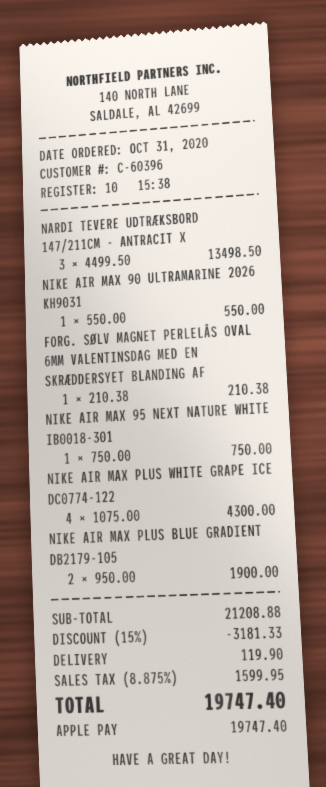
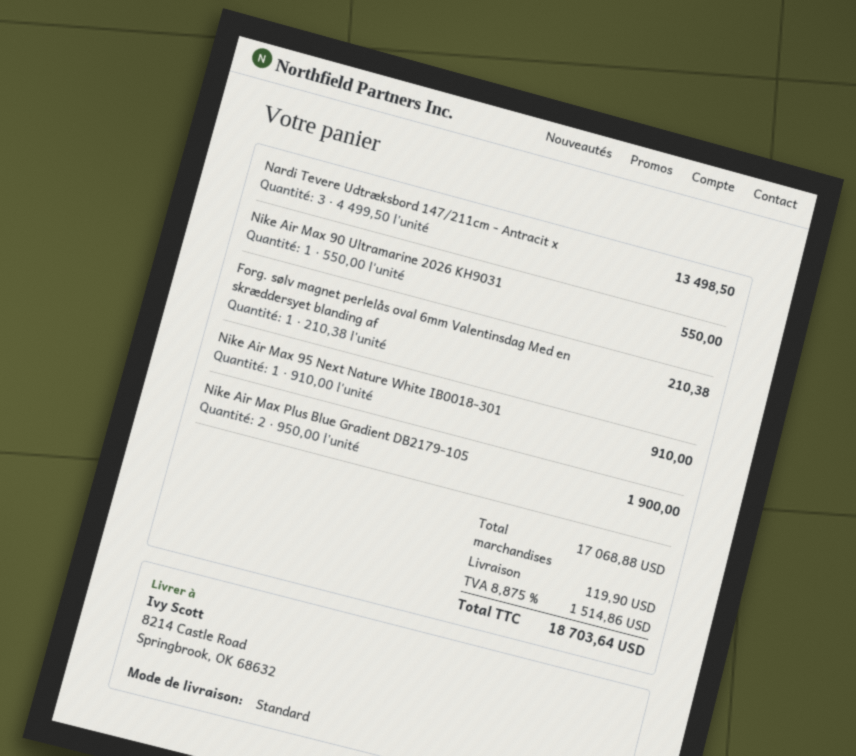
NIKE AIR MAX 95 NEXT NATURE WHITE IB0018-301: 1 x 750.00 = 750.00 -> 1 x 910.00 = 910.00
NIKE AIR MAX PLUS WHITE GRAPE ICE DC0774-122: 4 x 1075.00 = 4300.00 -> none
subtotal: 21208.88 -> 17068.88
discount: 15% = 3181.33 -> none
tax: 8.875% = 1599.95 -> 8.875% = 1514.86
total: 19747.40 -> 18703.64

